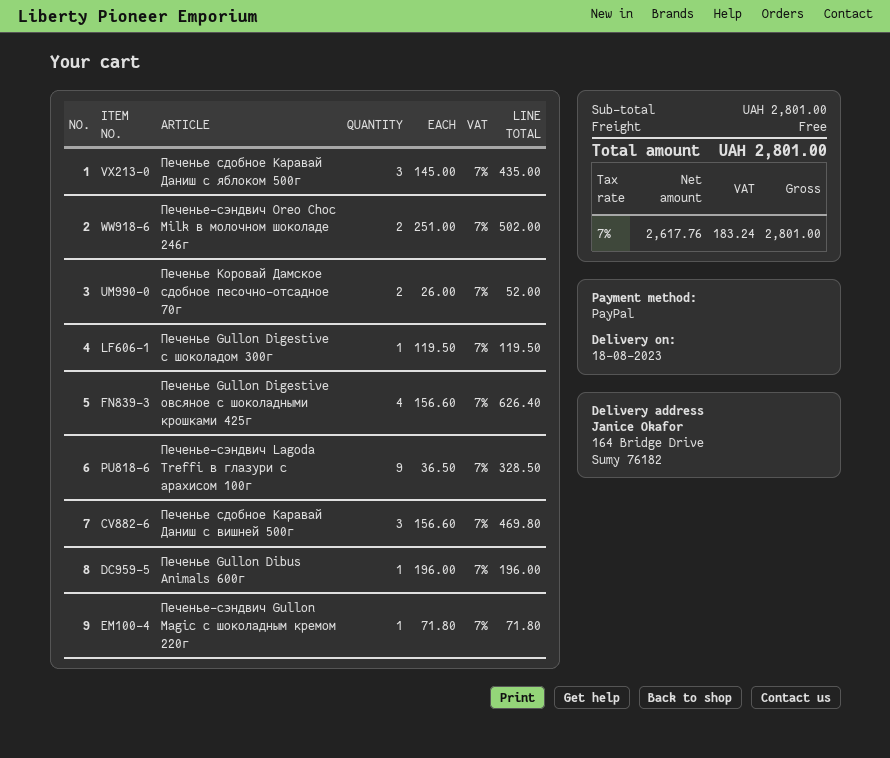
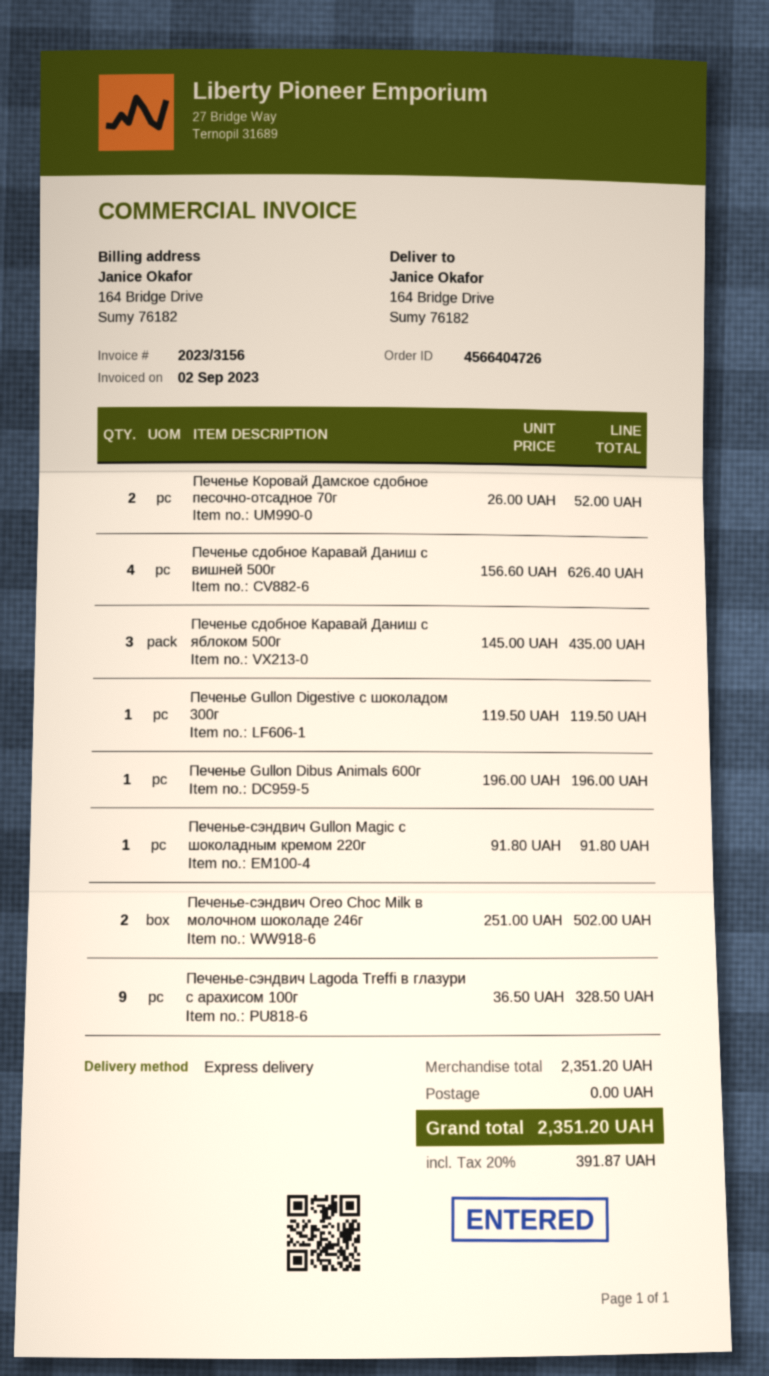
Печенье Gullon Digestive овсяное с шоколадными крошками 425г: 4 x 156.60 = 626.40 -> none
Печенье сдобное Каравай Даниш с вишней 500г: 3 x 156.60 = 469.80 -> 4 x 156.60 = 626.40
Печенье-сэндвич Gullon Magic с шоколадным кремом 220г: 1 x 71.80 = 71.80 -> 1 x 91.80 = 91.80
subtotal: 2801.00 -> 2351.20
tax: 7% = 183.24 -> 20% = 391.87
total: 2801.00 -> 2351.20

